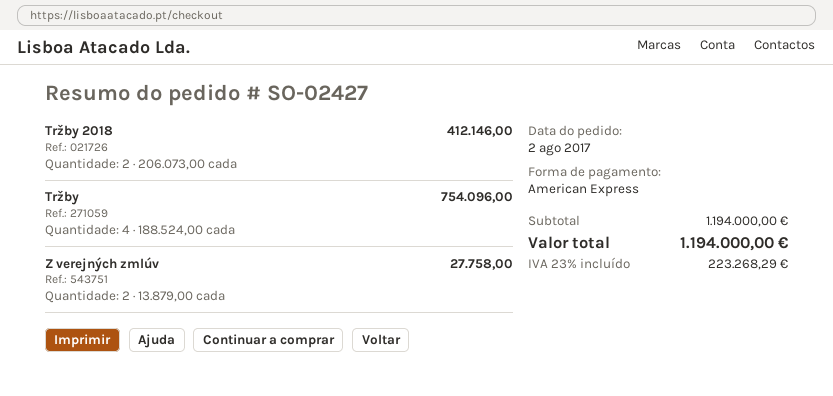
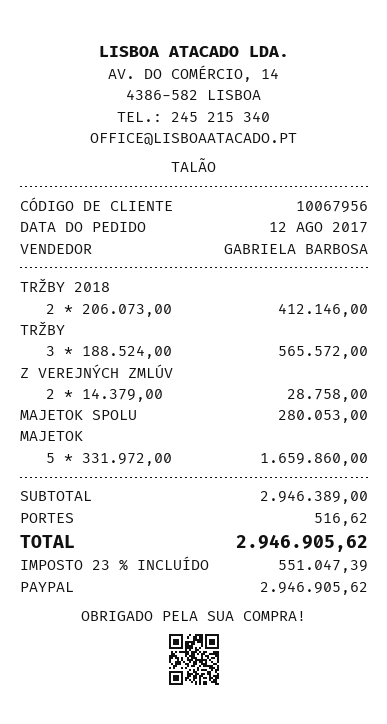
order date: 2017-08-02 -> 2017-08-12
payment method: American Express -> PayPal
Tržby: 4 x 188524.00 = 754096.00 -> 3 x 188524.00 = 565572.00
Z verejných zmlúv: 2 x 13879.00 = 27758.00 -> 2 x 14379.00 = 28758.00
MAJETOK SPOLU: none -> 1 x 280053.00 = 280053.00
MAJETOK: none -> 5 x 331972.00 = 1659860.00
subtotal: 1194000.00 -> 2946389.00
shipping: none -> 516.62
tax: 23% = 223268.29 -> 23% = 551047.39
total: 1194000.00 -> 2946905.62

